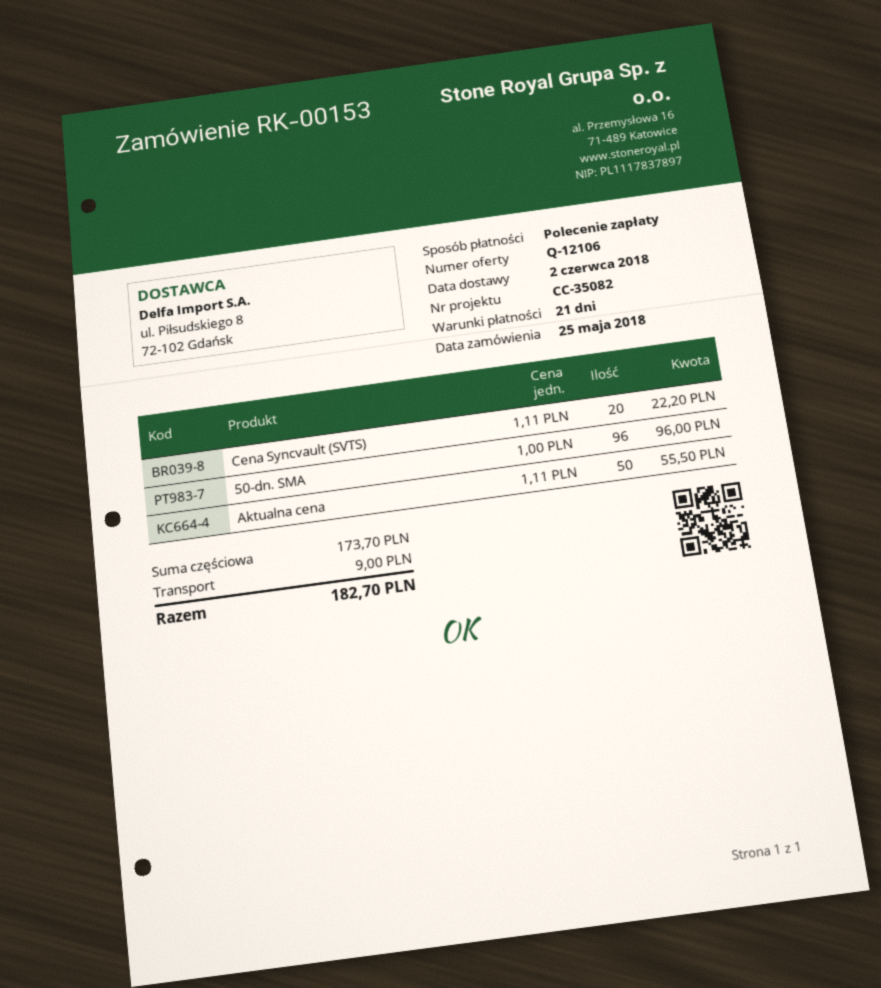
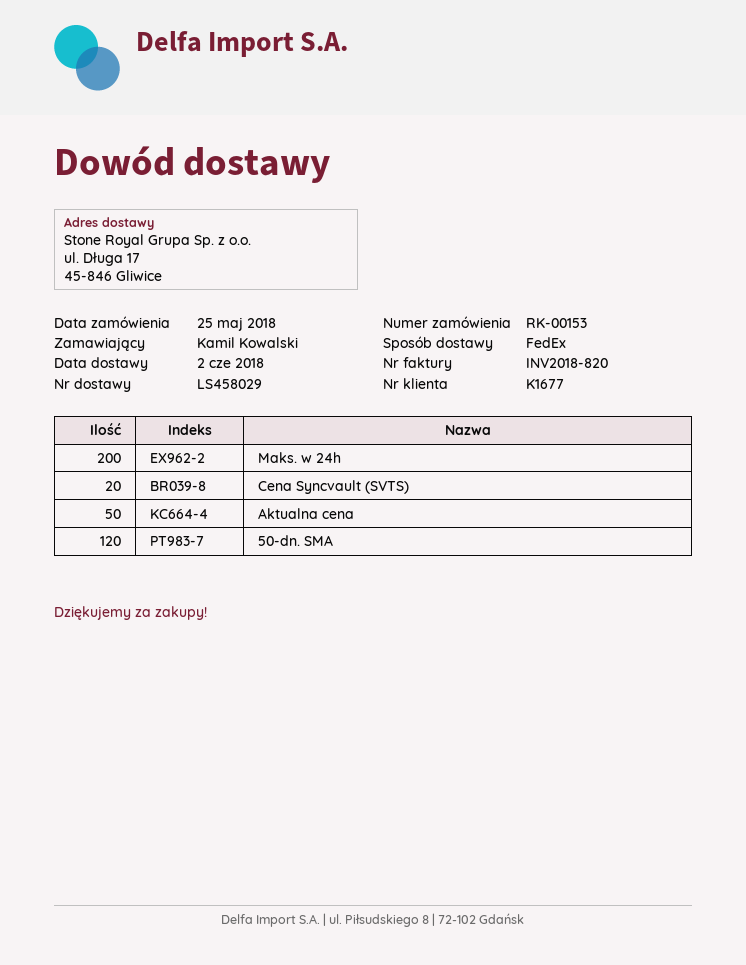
50-dn. SMA: 96 -> 120
Maks. w 24h: none -> 200

